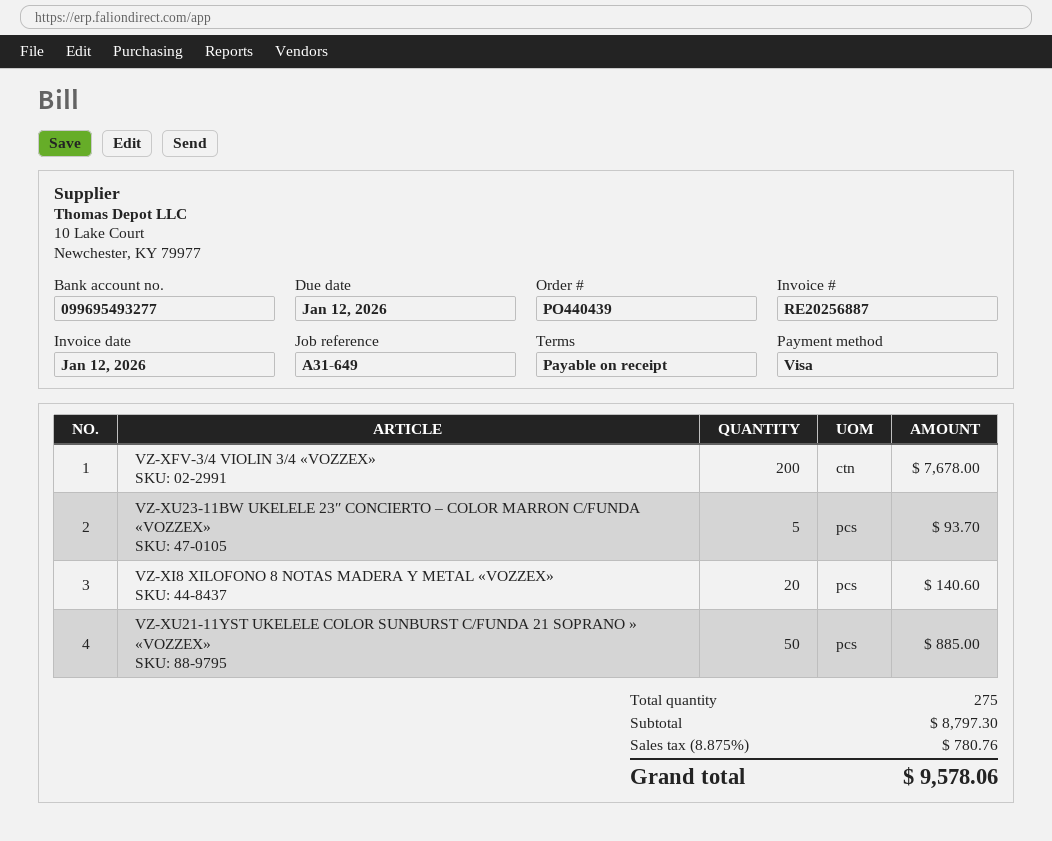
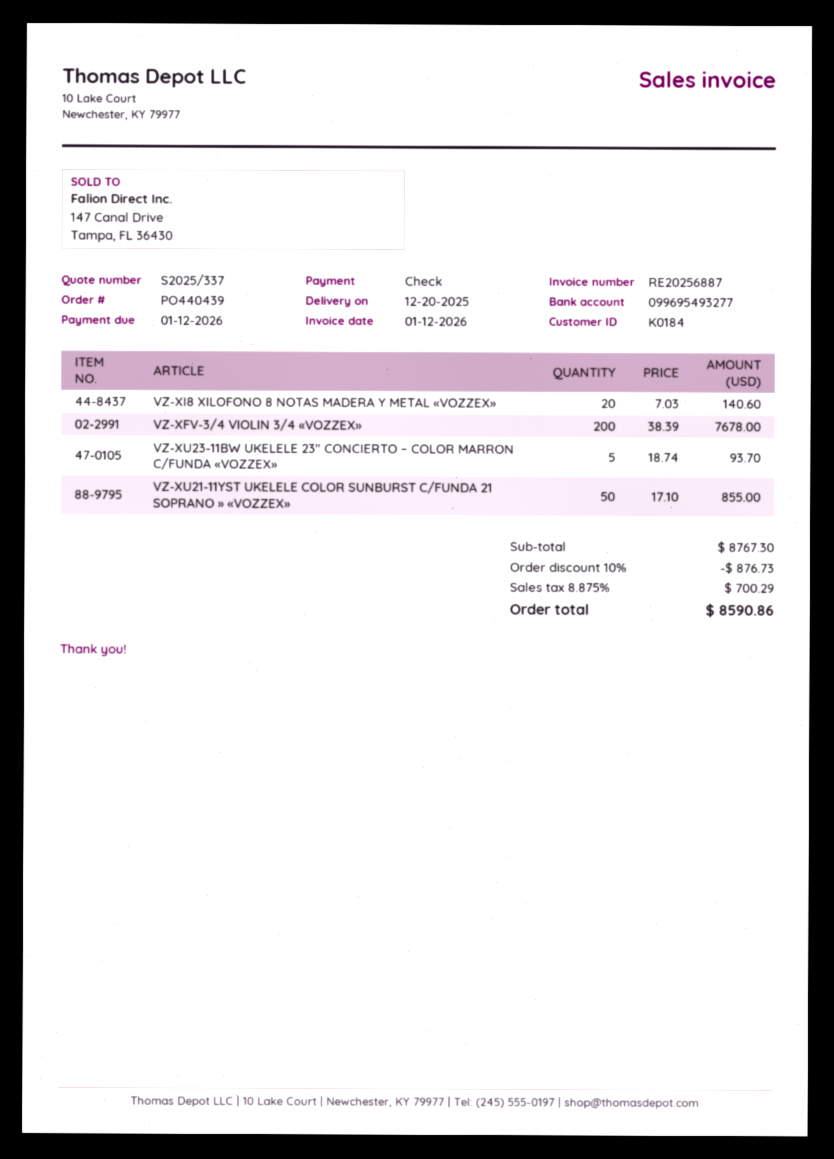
payment method: Visa -> cheque
VZ-XU21-11YST UKELELE COLOR SUNBURST C/FUNDA 21 SOPRANO » «VOZZEX»: 50 for 885.00 -> 50 for 855.00
subtotal: 8797.30 -> 8767.30
discount: none -> 10% = 876.73
tax: 8.875% = 780.76 -> 8.875% = 700.29
total: 9578.06 -> 8590.86

